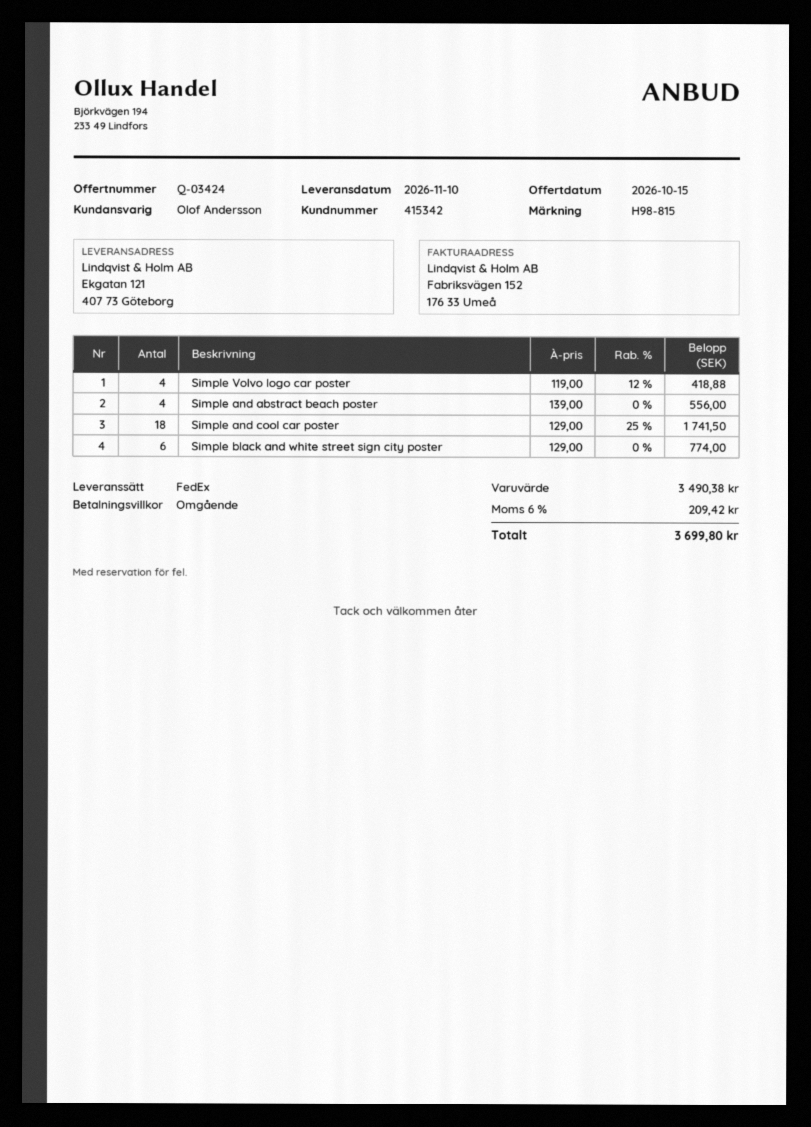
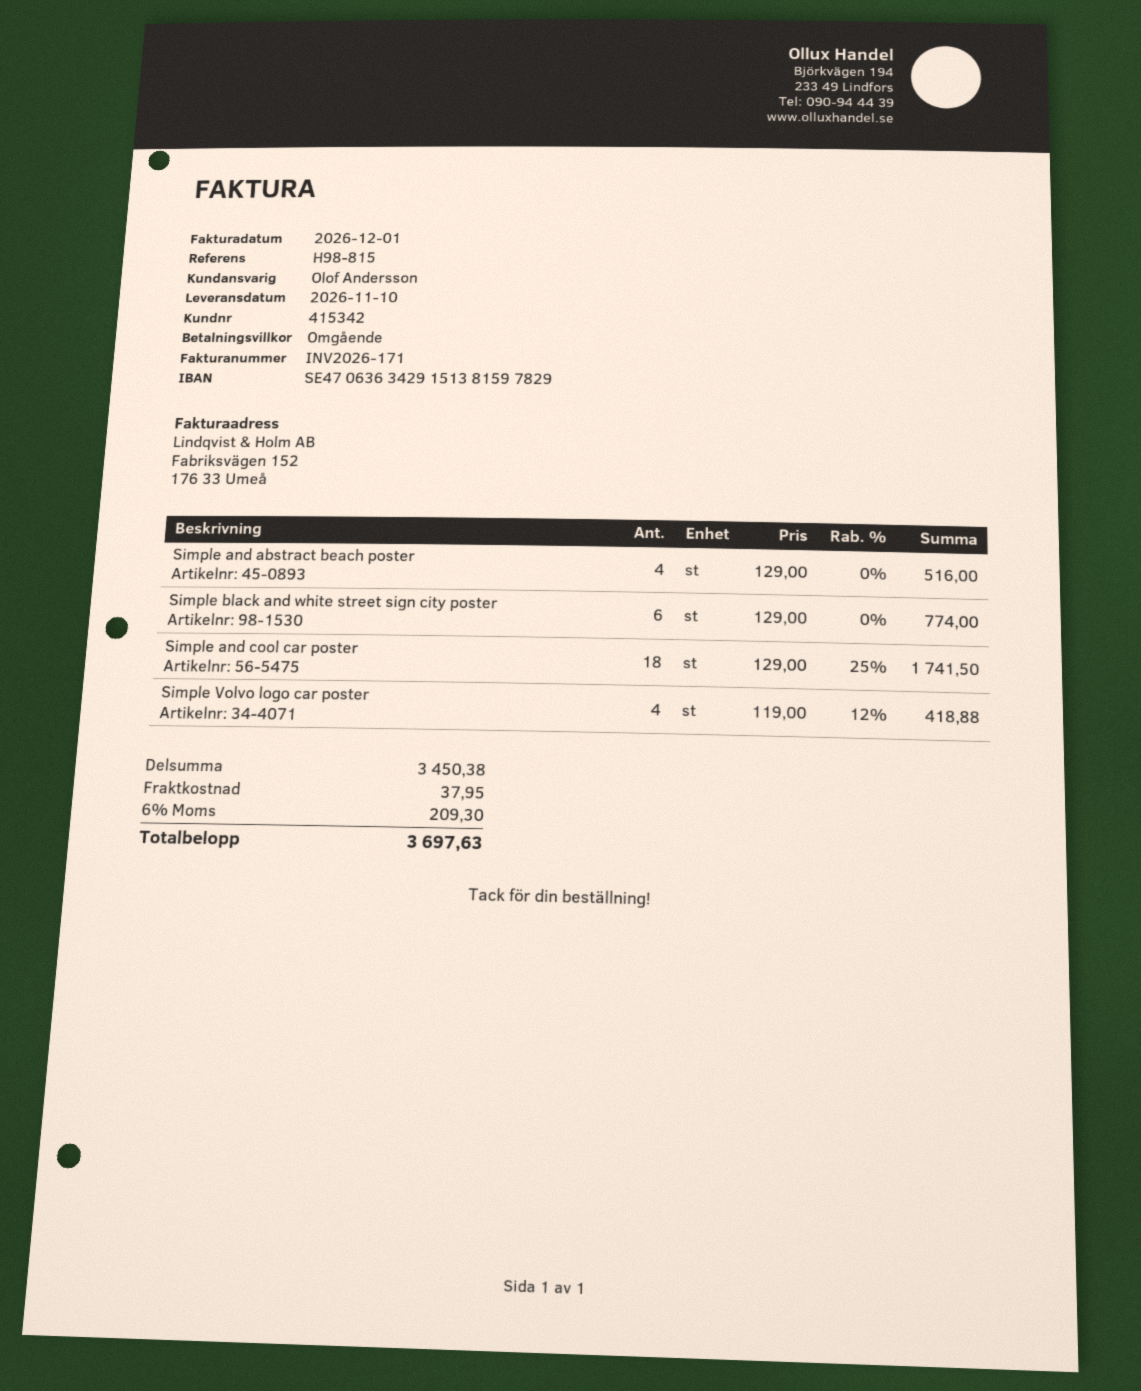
Simple and abstract beach poster: 4 x 139.00 = 556.00 -> 4 x 129.00 = 516.00
subtotal: 3490.38 -> 3450.38
shipping: none -> 37.95
tax: 6% = 209.42 -> 6% = 209.30
total: 3699.80 -> 3697.63

